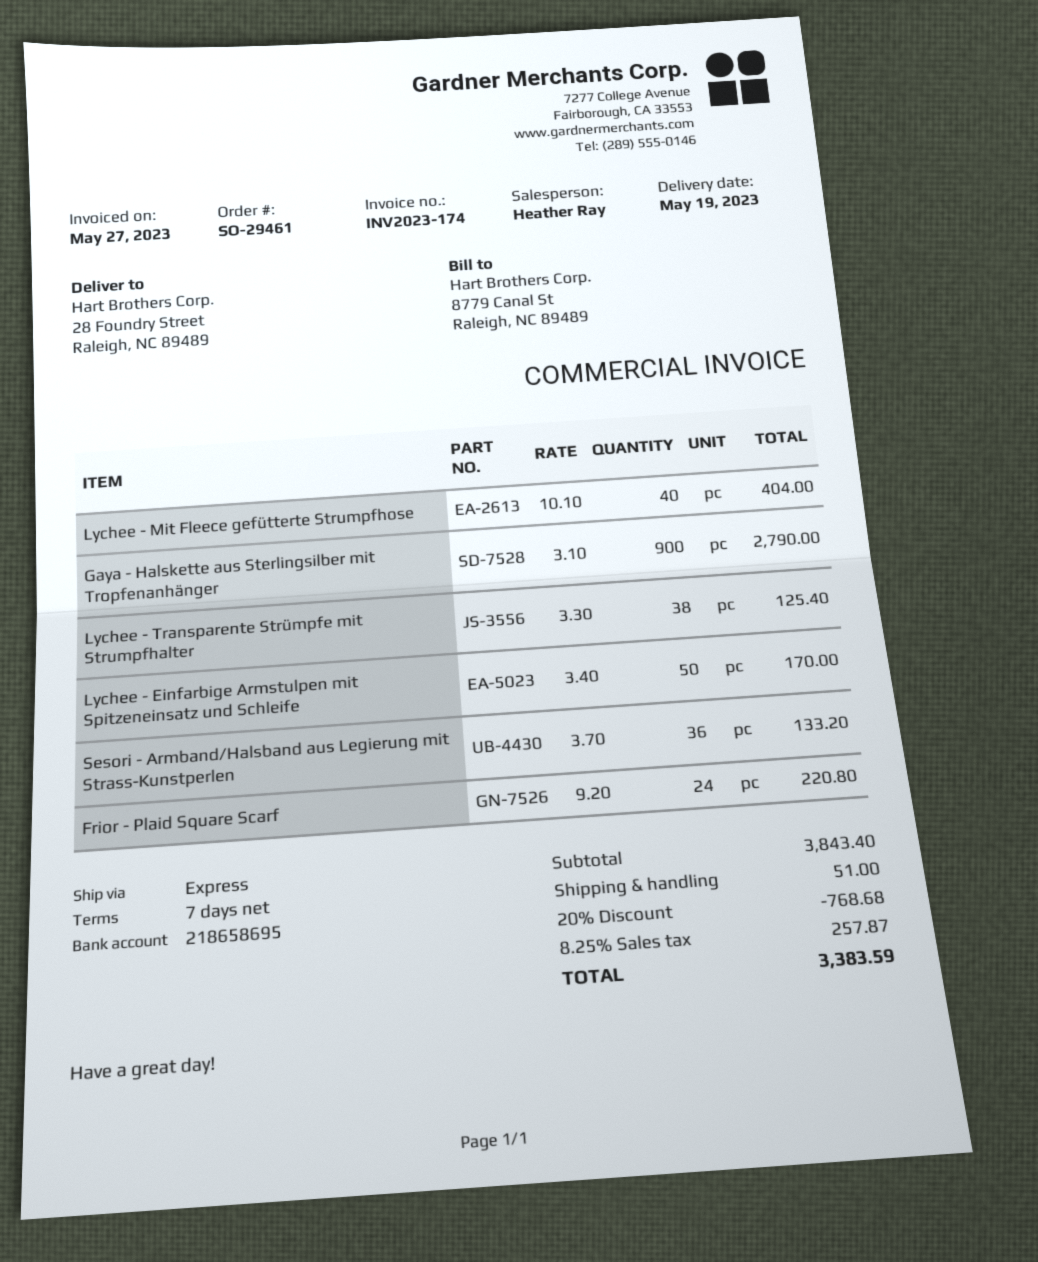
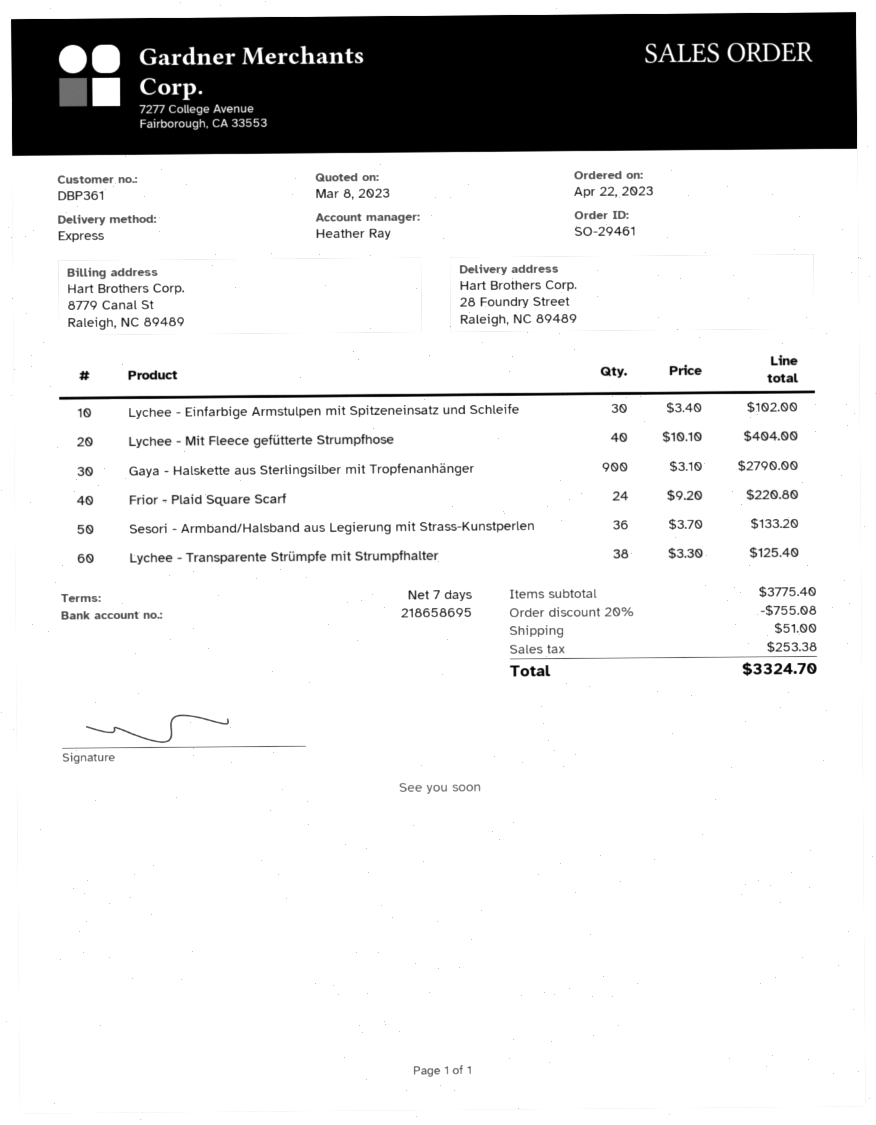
Lychee - Einfarbige Armstulpen mit Spitzeneinsatz und Schleife: 50 x 3.40 = 170.00 -> 30 x 3.40 = 102.00
subtotal: 3843.40 -> 3775.40
discount: 20% = 768.68 -> 20% = 755.08
tax: 257.87 -> 253.38
total: 3383.59 -> 3324.70

